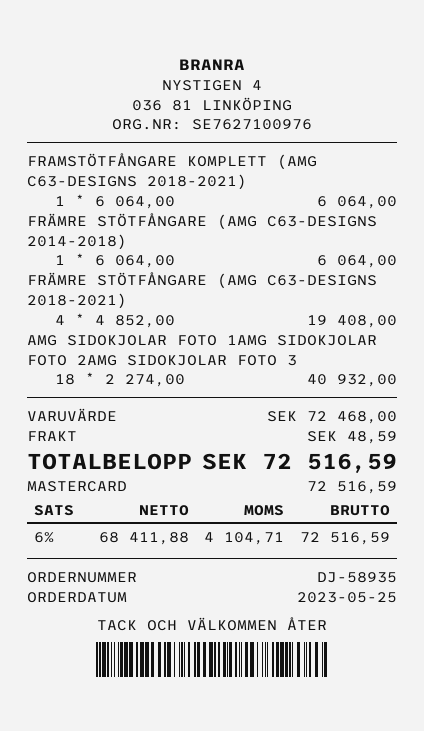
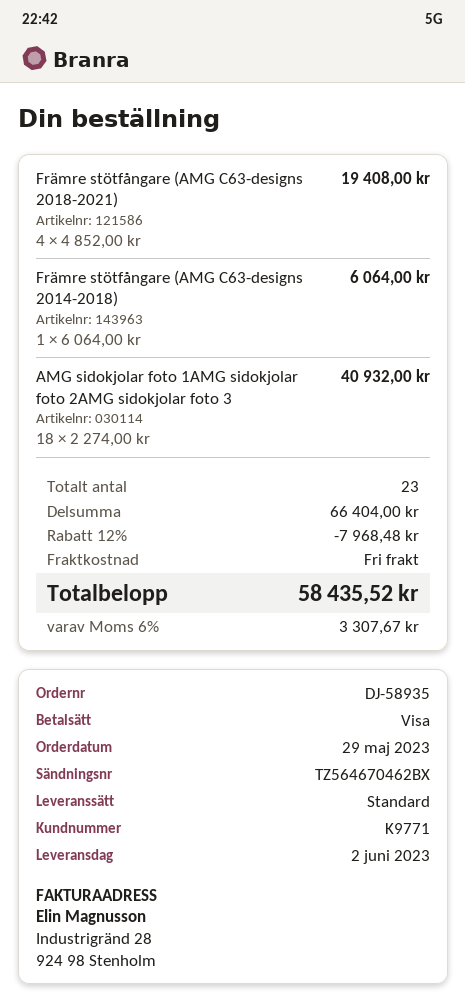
order date: 2023-05-25 -> 2023-05-29
payment method: Mastercard -> Visa
FRAMSTÖTFÅNGARE KOMPLETT (AMG C63-DESIGNS 2018-2021): 1 x 6064.00 = 6064.00 -> none
subtotal: 72468.00 -> 66404.00
discount: none -> 12% = 7968.48
shipping: 48.59 -> 0.00
tax: 6% = 4104.71 -> 6% = 3307.67
total: 72516.59 -> 58435.52

